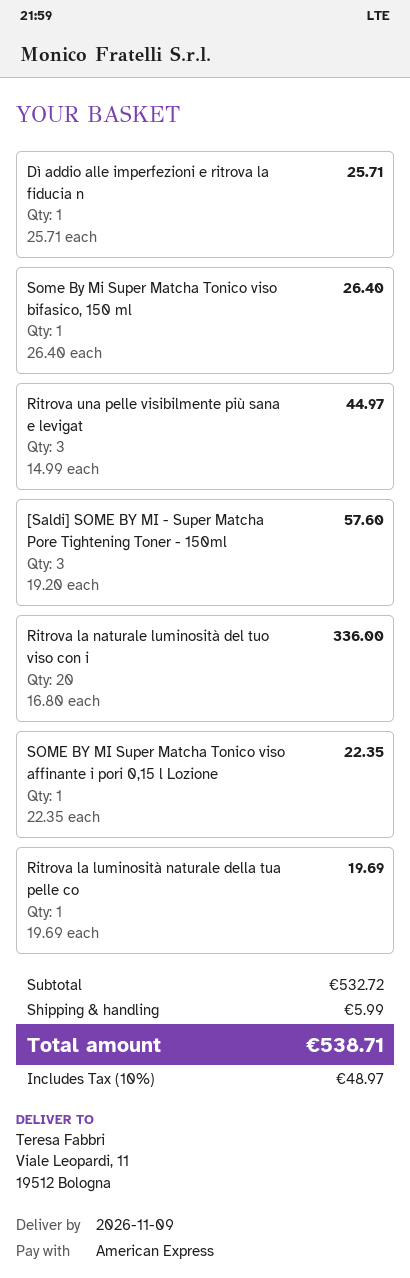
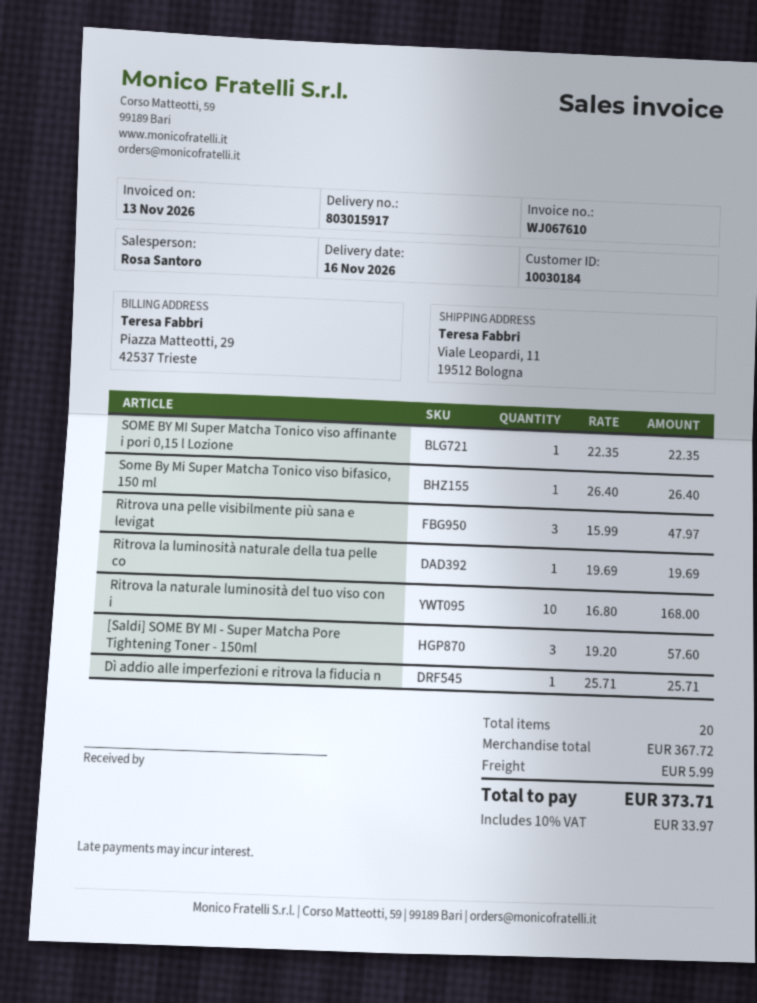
delivery date: 2026-11-09 -> 2026-11-16
Ritrova una pelle visibilmente più sana e levigat: 3 x 14.99 = 44.97 -> 3 x 15.99 = 47.97
Ritrova la naturale luminosità del tuo viso con i: 20 x 16.80 = 336.00 -> 10 x 16.80 = 168.00
subtotal: 532.72 -> 367.72
tax: 10% = 48.97 -> 10% = 33.97
total: 538.71 -> 373.71

